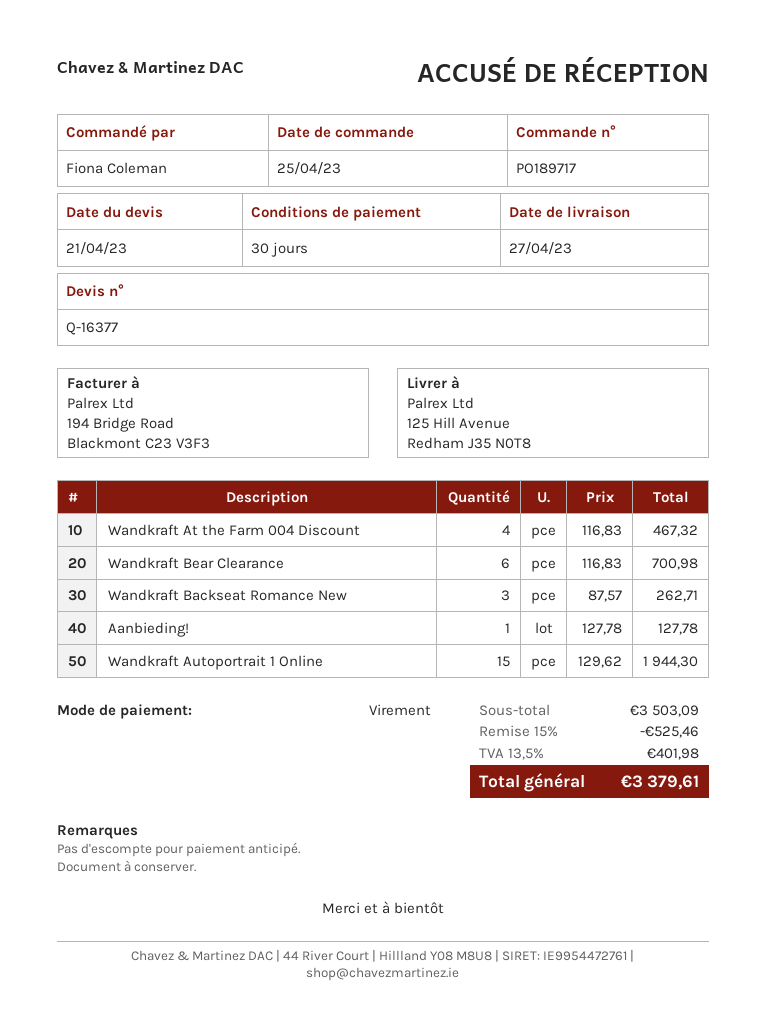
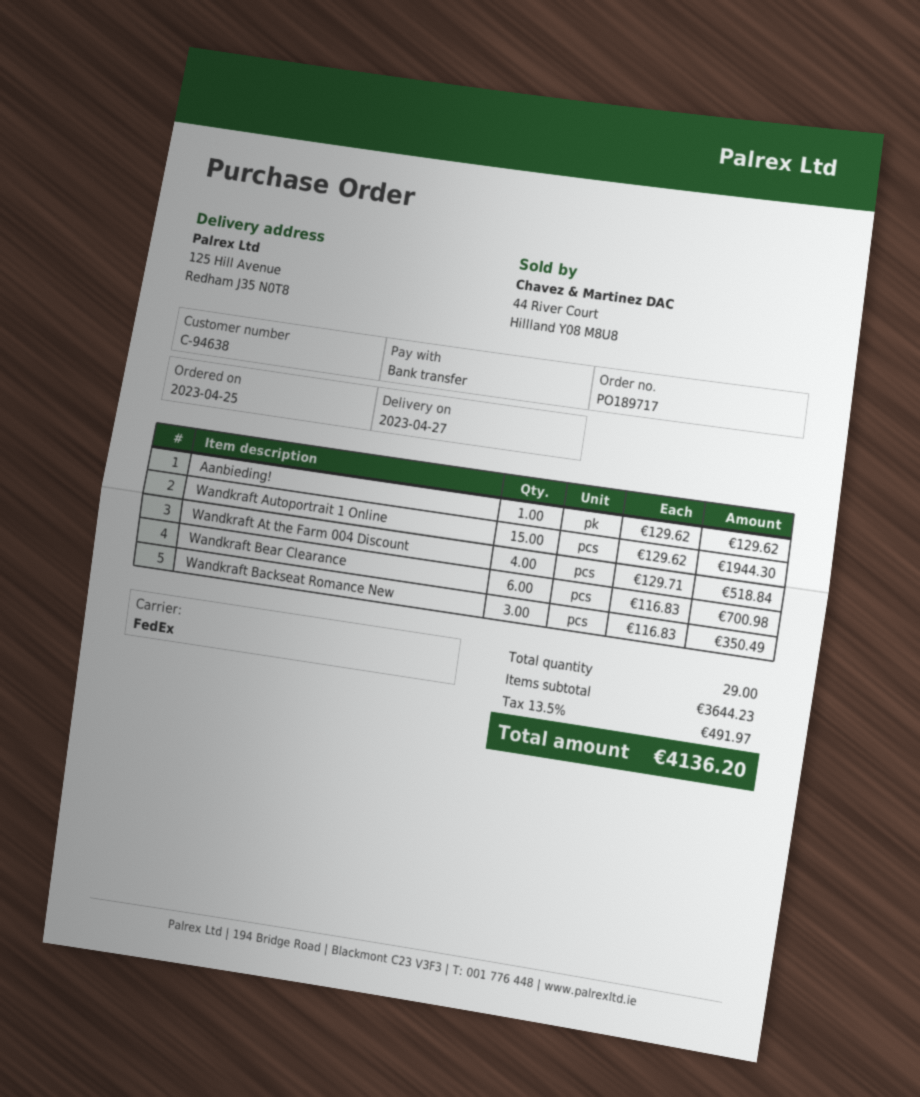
Wandkraft At the Farm 004 Discount: 4 x 116.83 = 467.32 -> 4 x 129.71 = 518.84
Wandkraft Backseat Romance New: 3 x 87.57 = 262.71 -> 3 x 116.83 = 350.49
Aanbieding!: 1 x 127.78 = 127.78 -> 1 x 129.62 = 129.62
subtotal: 3503.09 -> 3644.23
discount: 15% = 525.46 -> none
tax: 13.5% = 401.98 -> 13.5% = 491.97
total: 3379.61 -> 4136.20

